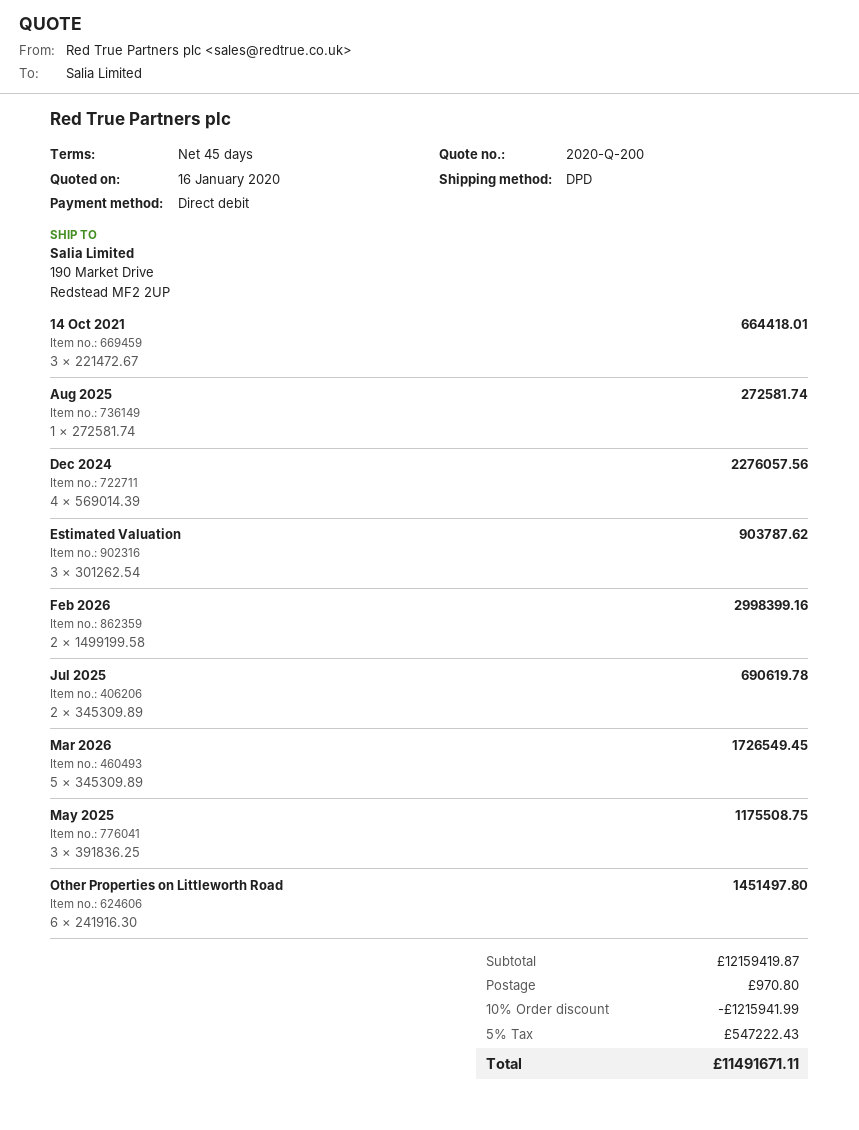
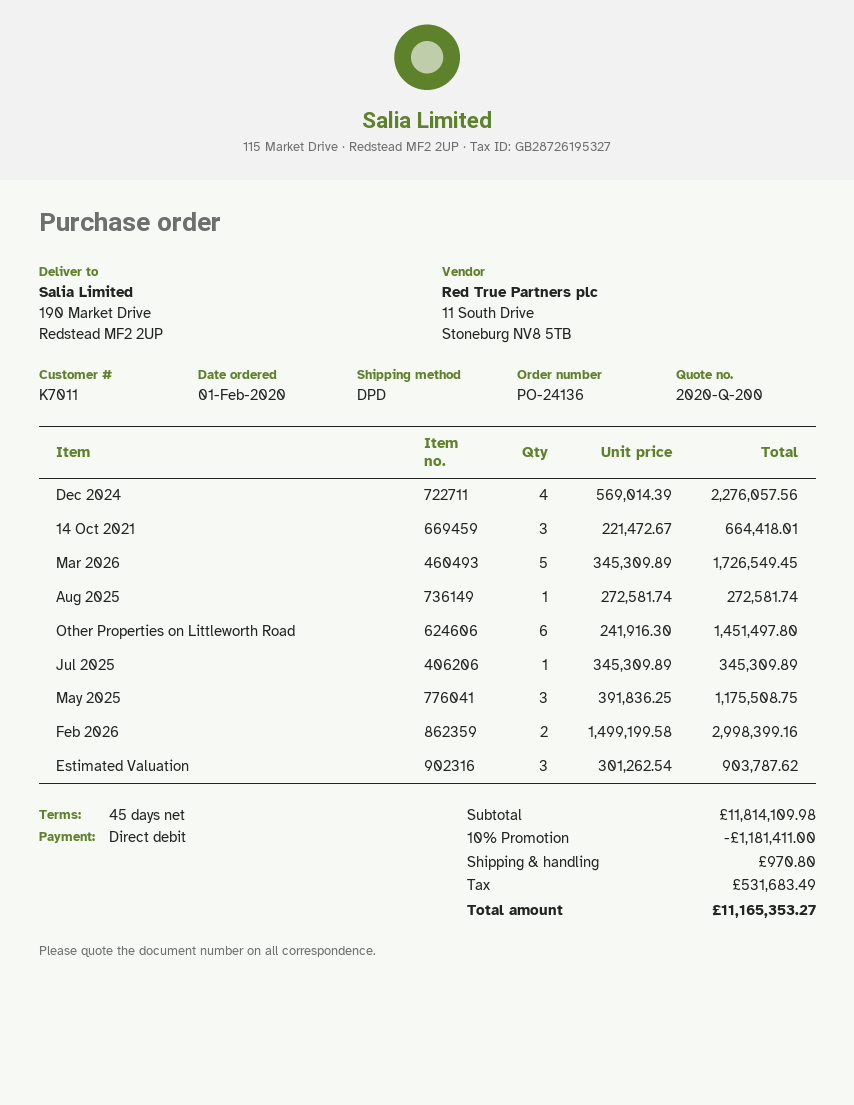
Jul 2025: 2 x 345309.89 = 690619.78 -> 1 x 345309.89 = 345309.89
subtotal: 12159419.87 -> 11814109.98
discount: 10% = 1215941.99 -> 10% = 1181411.00
tax: 547222.43 -> 531683.49
total: 11491671.11 -> 11165353.27

